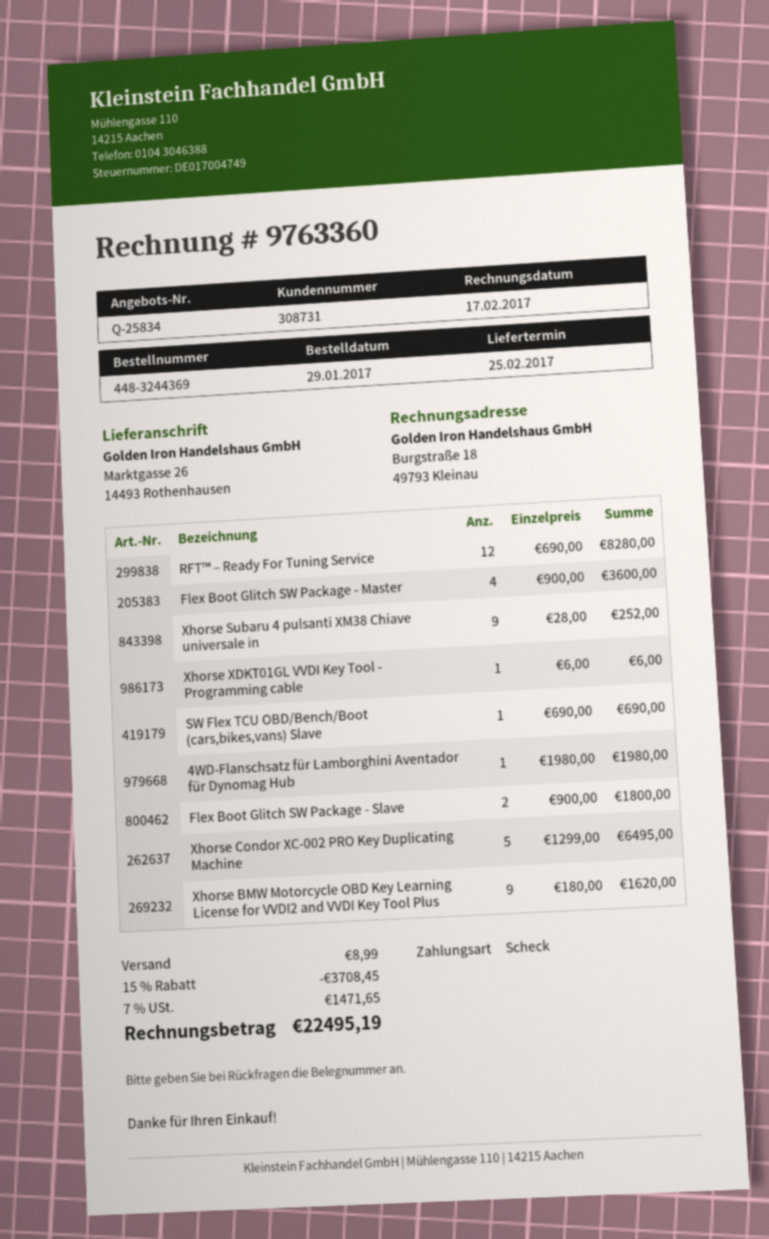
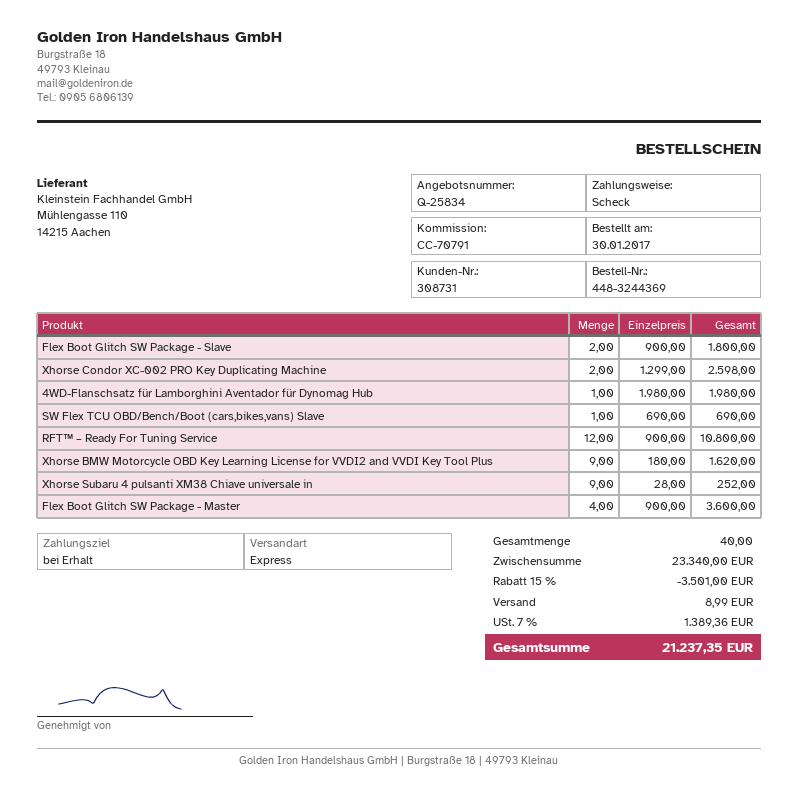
order date: 2017-01-29 -> 2017-01-30
RFT™ – Ready For Tuning Service: 12 x 690.00 = 8280.00 -> 12 x 900.00 = 10800.00
Xhorse XDKT01GL VVDI Key Tool - Programming cable: 1 x 6.00 = 6.00 -> none
Xhorse Condor XC-002 PRO Key Duplicating Machine: 5 x 1299.00 = 6495.00 -> 2 x 1299.00 = 2598.00
discount: 15% = 3708.45 -> 15% = 3501.00
tax: 7% = 1471.65 -> 7% = 1389.36
total: 22495.19 -> 21237.35

